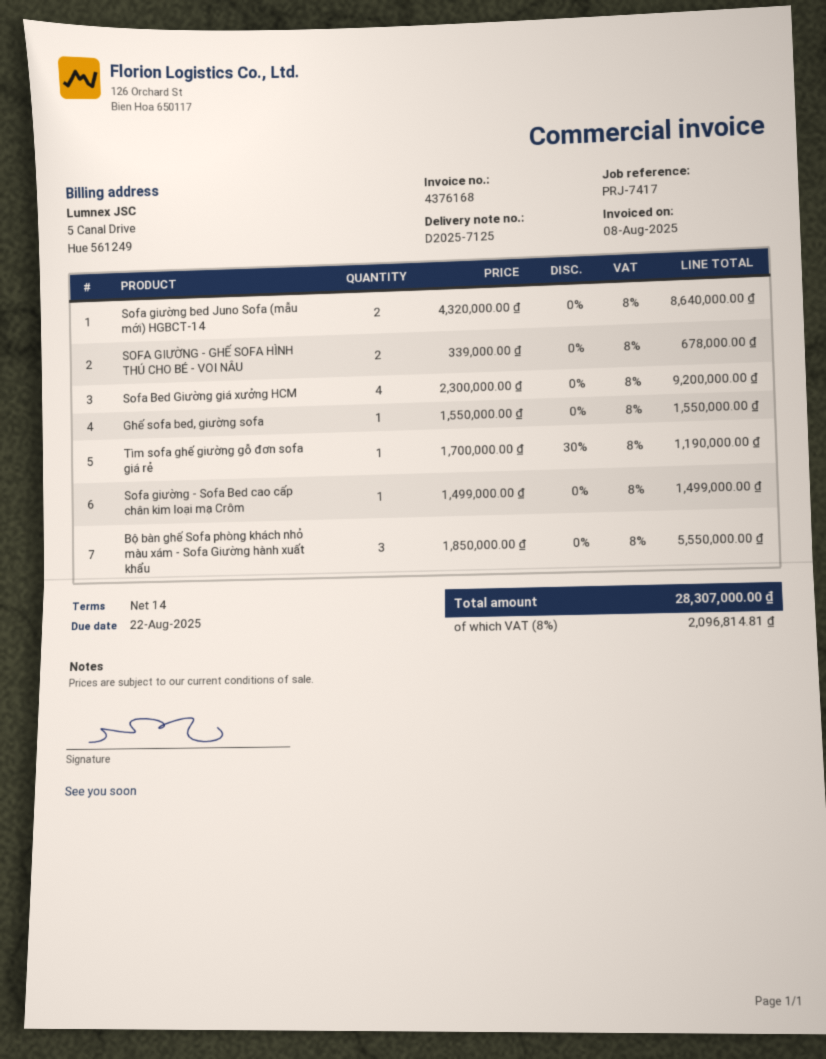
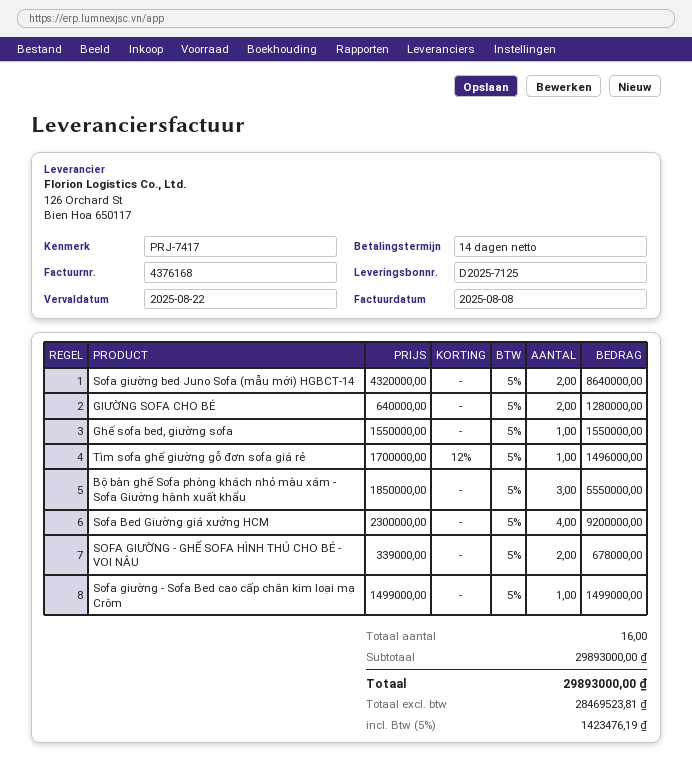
Tìm sofa ghế giường gỗ đơn sofa giá rẻ: 1 x 1700000.00 - 30% = 1190000.00 -> 1 x 1700000.00 - 12% = 1496000.00
GIƯỜNG SOFA CHO BÉ: none -> 2 x 640000.00 = 1280000.00
tax: 8% = 2096814.81 -> 5% = 1423476.19
total: 28307000.00 -> 29893000.00

